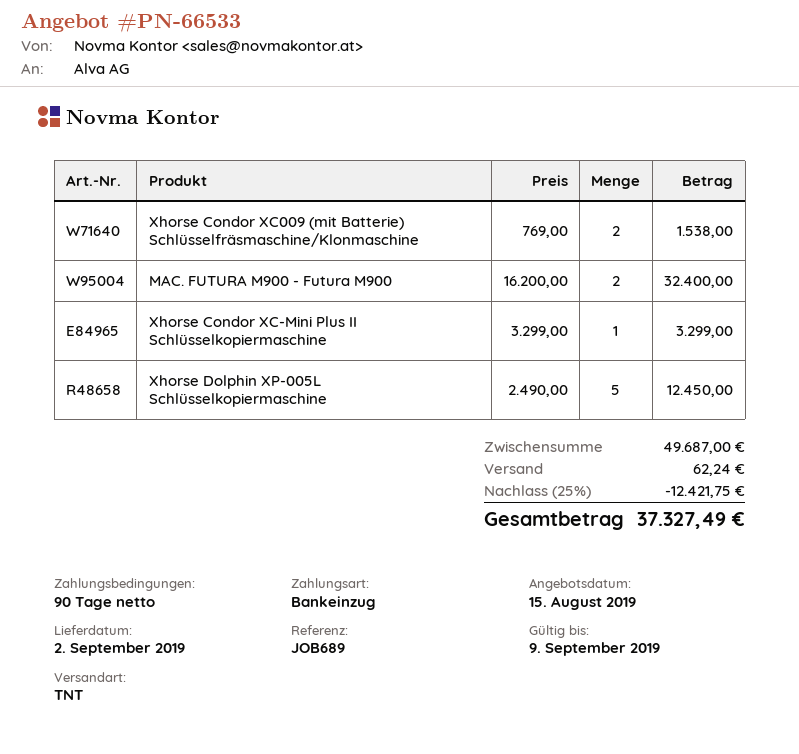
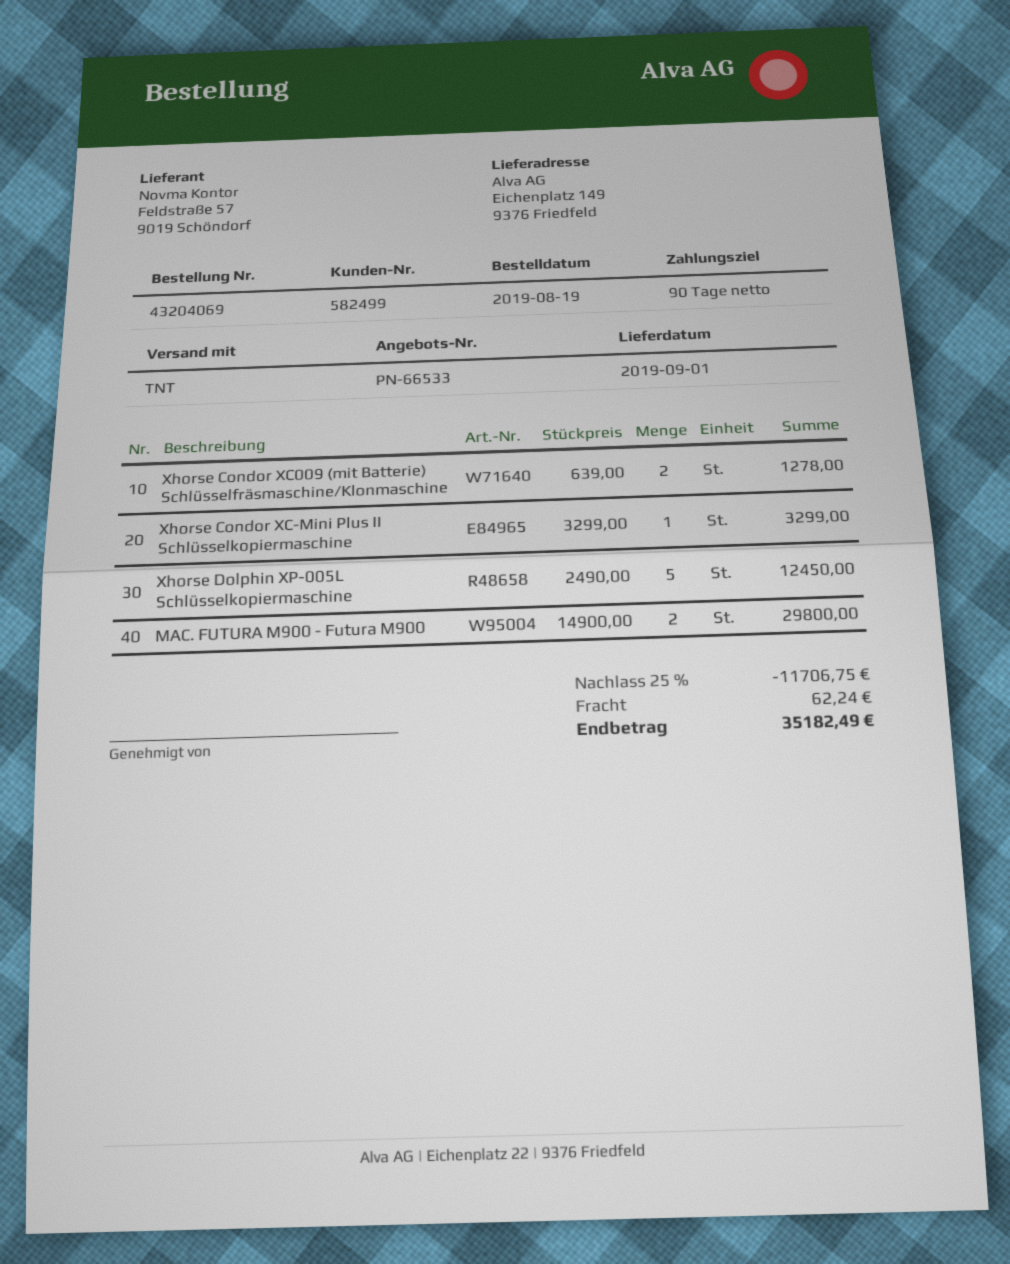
delivery date: 2019-09-02 -> 2019-09-01
Xhorse Condor XC009 (mit Batterie) Schlüsselfräsmaschine/Klonmaschine: 2 x 769.00 = 1538.00 -> 2 x 639.00 = 1278.00
MAC. FUTURA M900 - Futura M900: 2 x 16200.00 = 32400.00 -> 2 x 14900.00 = 29800.00
discount: 25% = 12421.75 -> 25% = 11706.75
total: 37327.49 -> 35182.49

